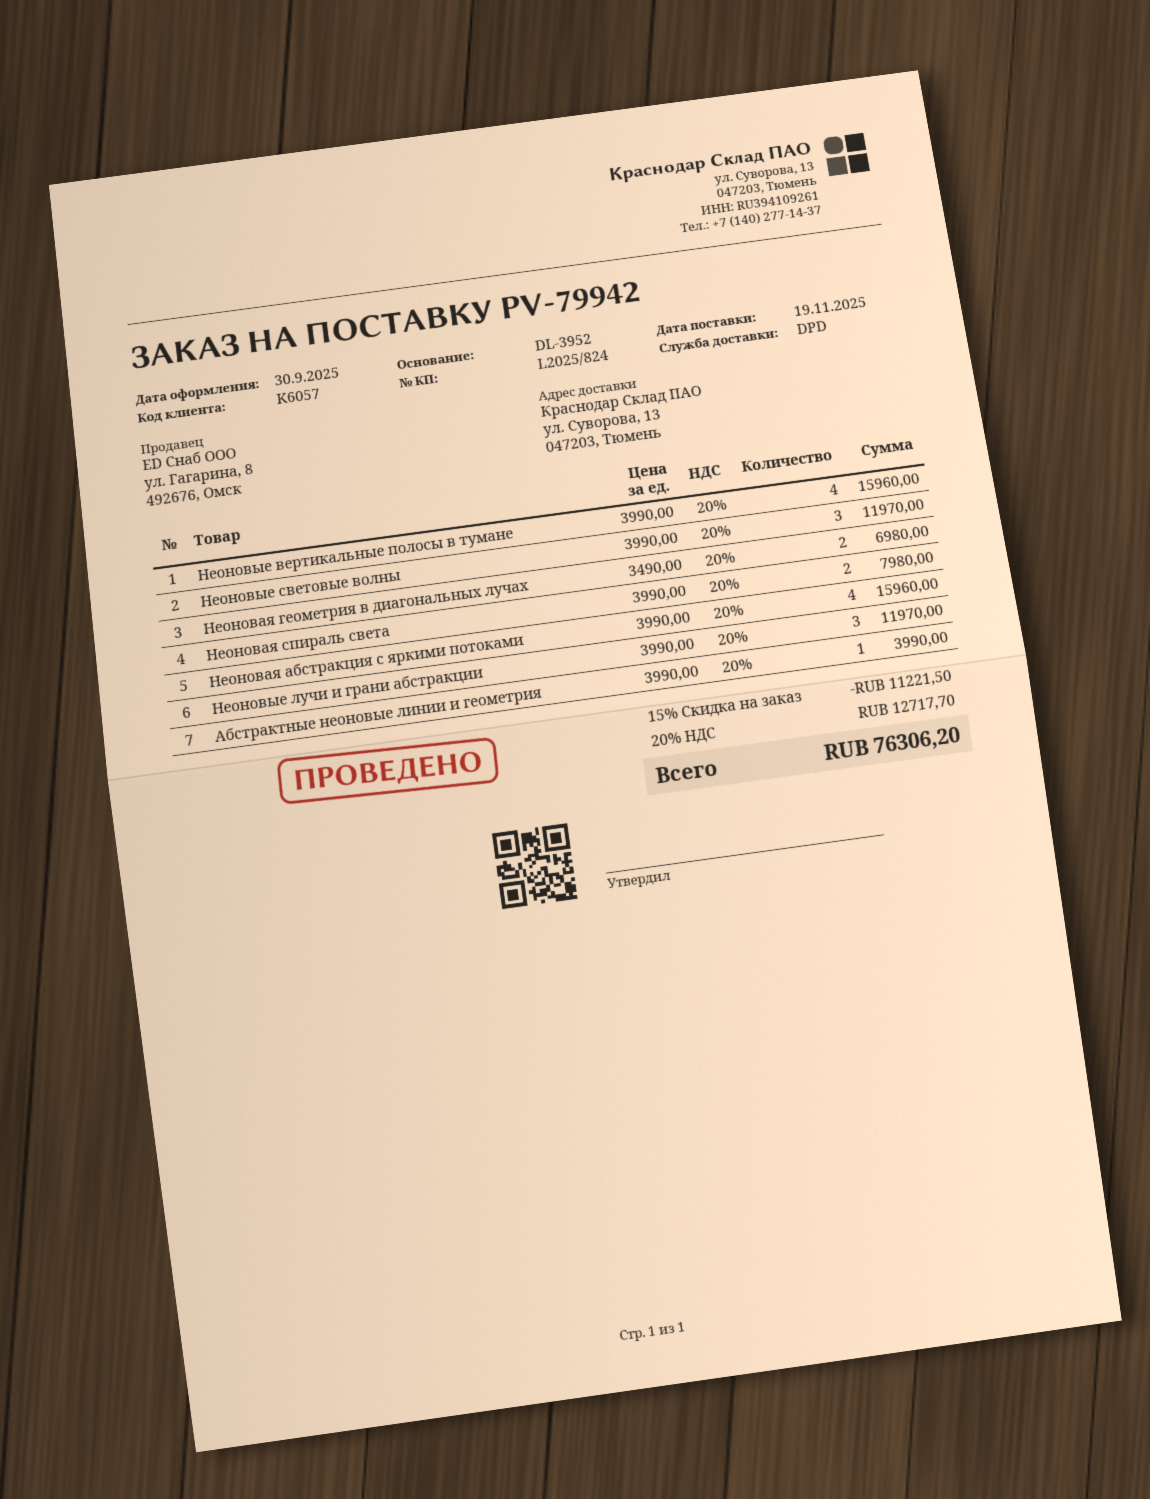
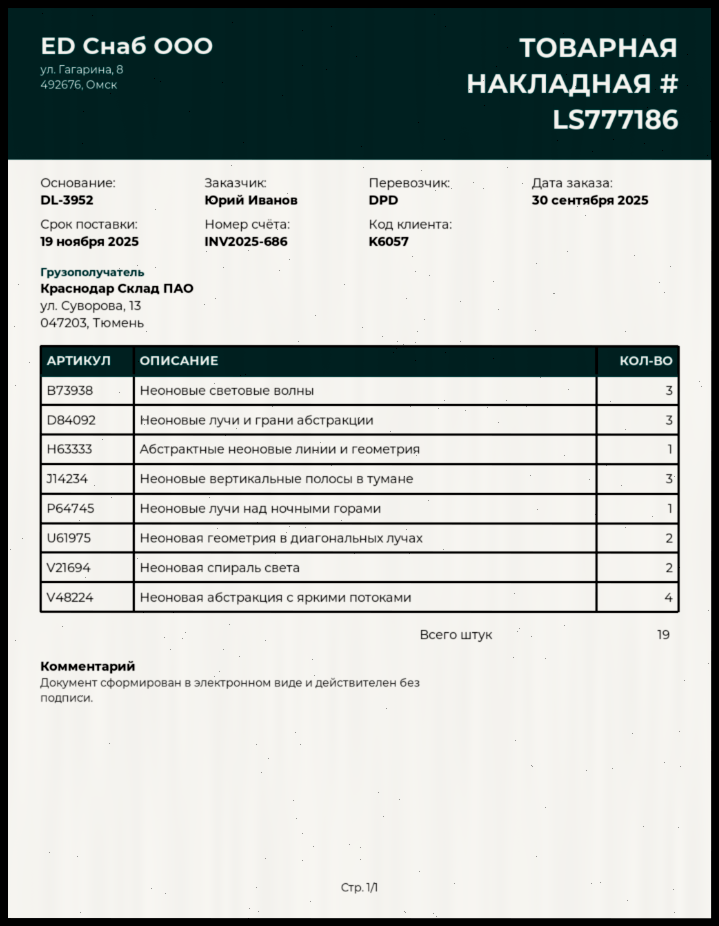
Неоновые вертикальные полосы в тумане: 4 -> 3
Неоновые лучи над ночными горами: none -> 1

